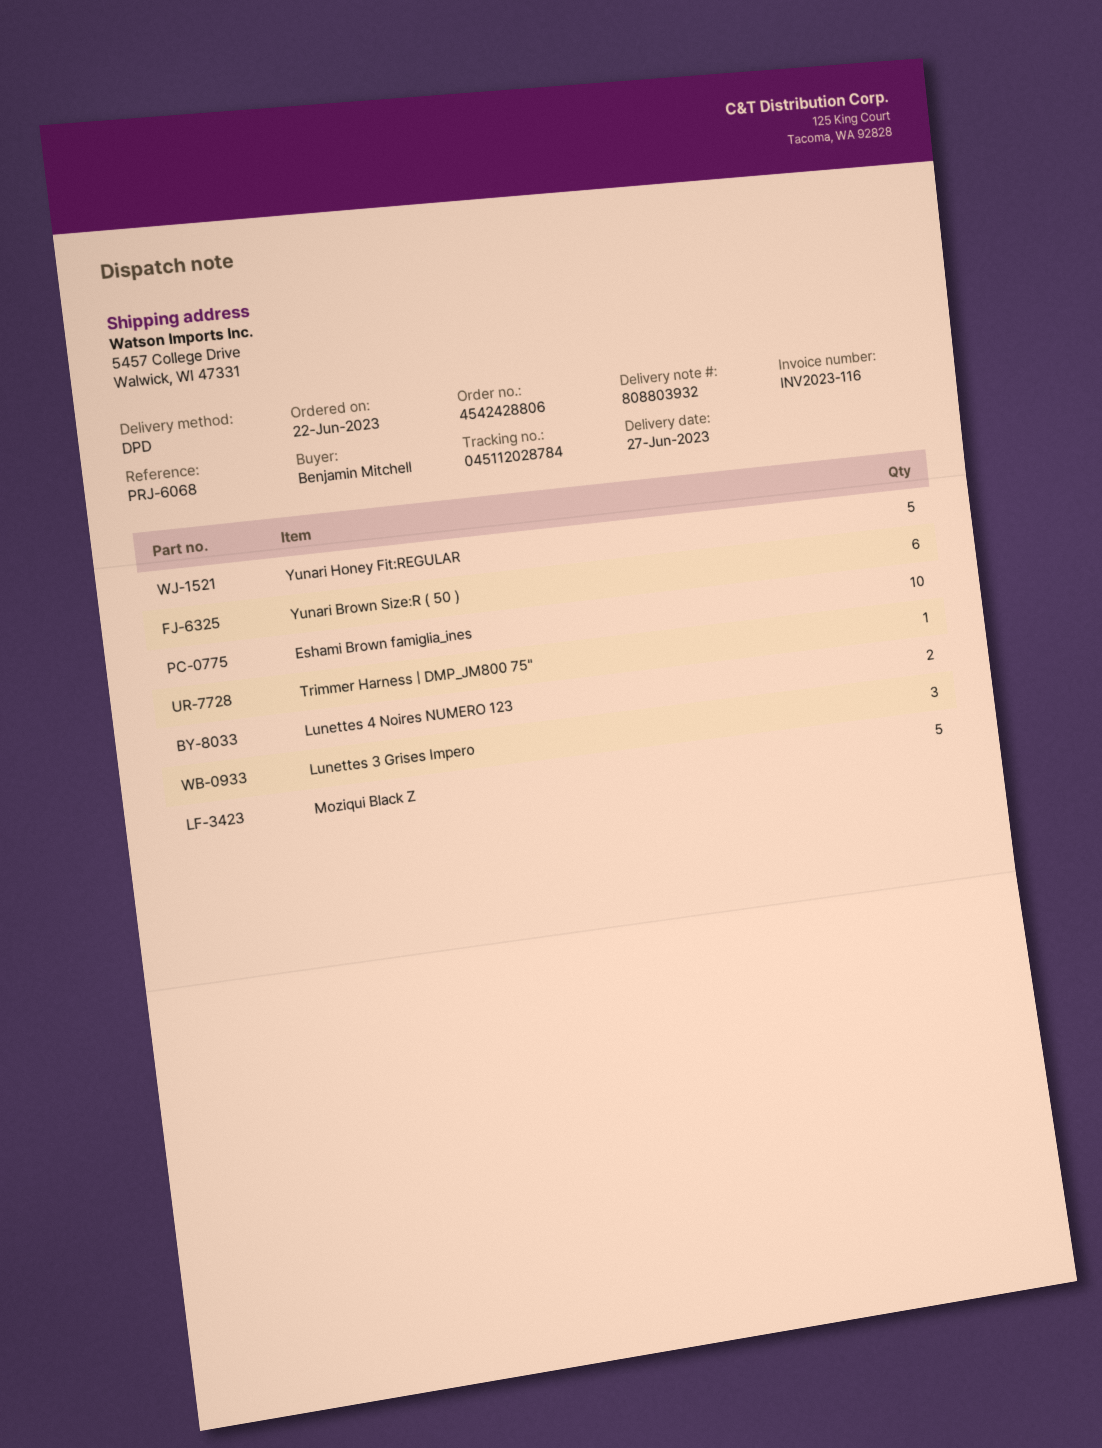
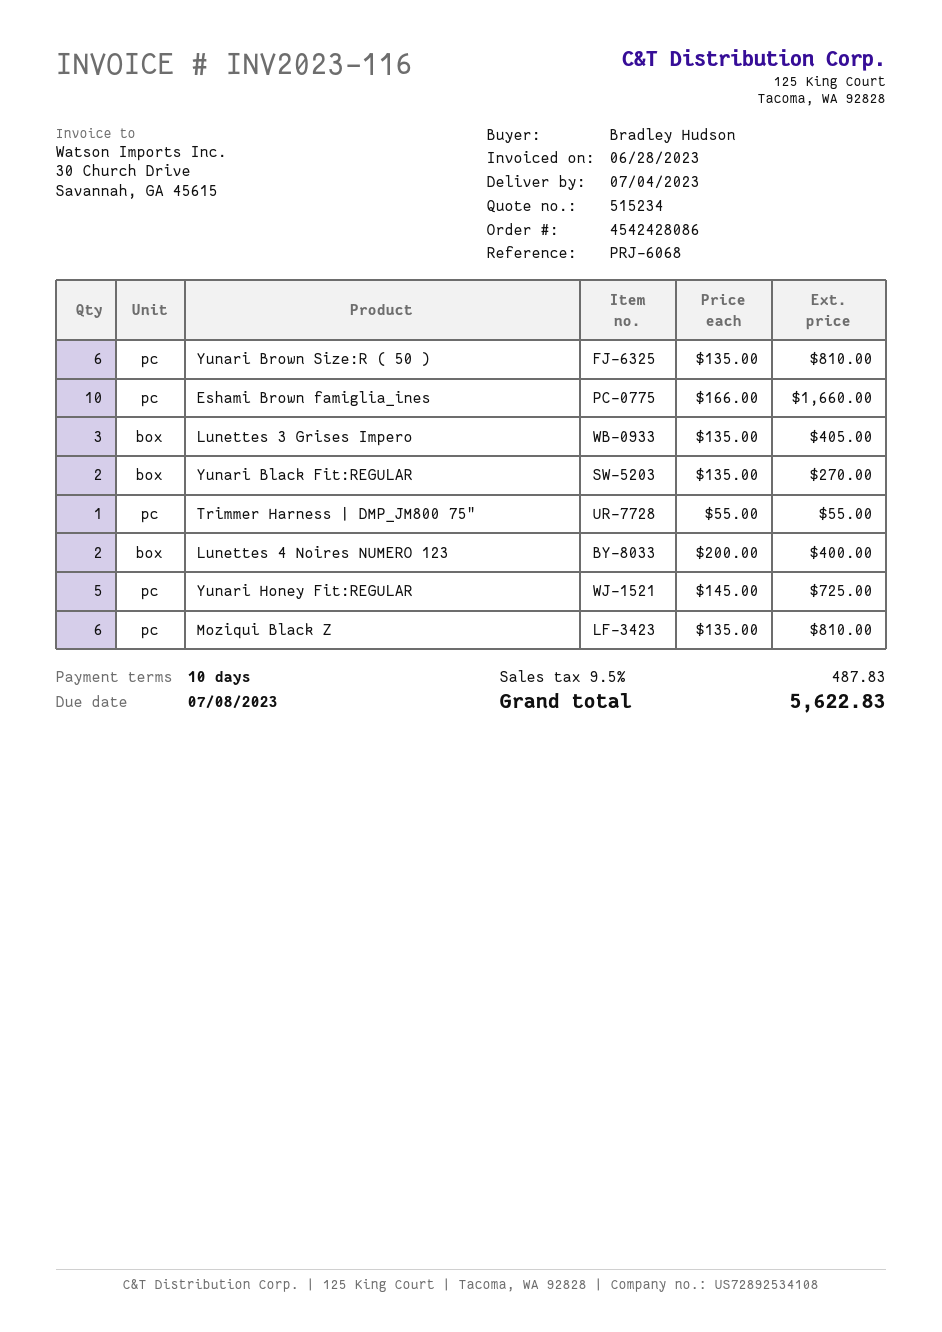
order number: 4542428806 -> 4542428086
delivery date: 2023-06-27 -> 2023-07-04
ordered by: Benjamin Mitchell -> Bradley Hudson
Moziqui Black Z: 5 -> 6
Yunari Black Fit:REGULAR: none -> 2

